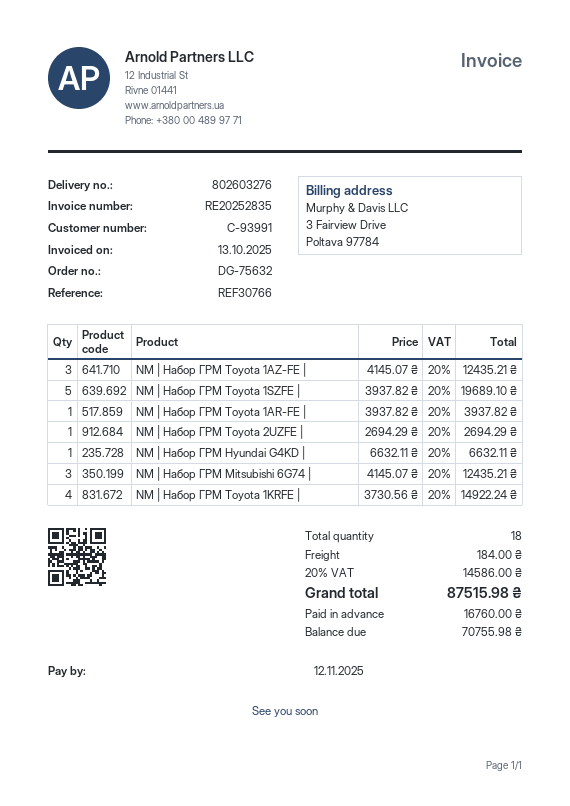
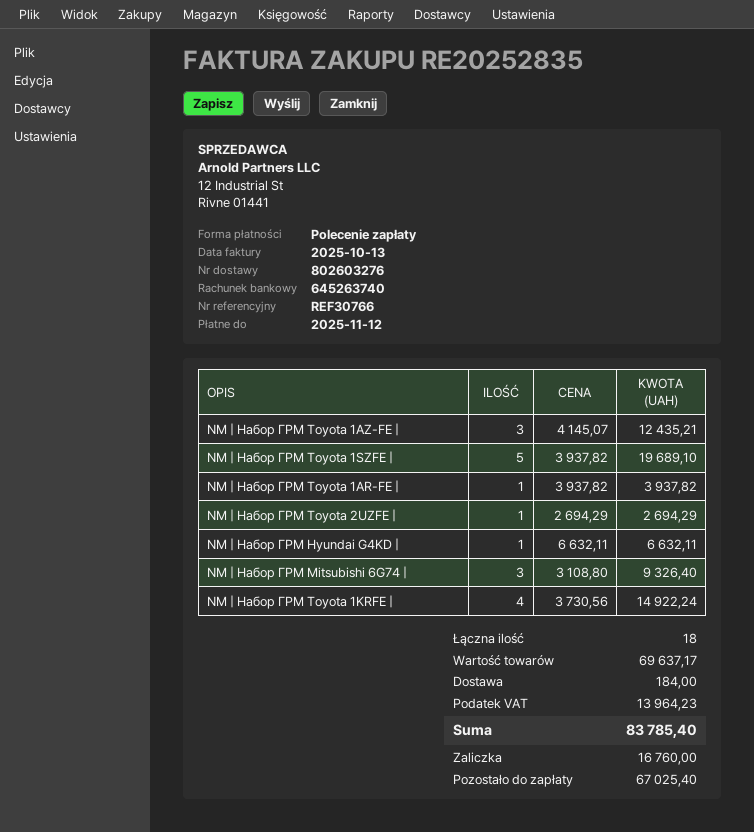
NM | Набор ГРМ Mitsubishi 6G74 |: 3 x 4145.07 = 12435.21 -> 3 x 3108.80 = 9326.40
tax: 14586.00 -> 13964.23
total: 87515.98 -> 83785.40
balance: 70755.98 -> 67025.40

